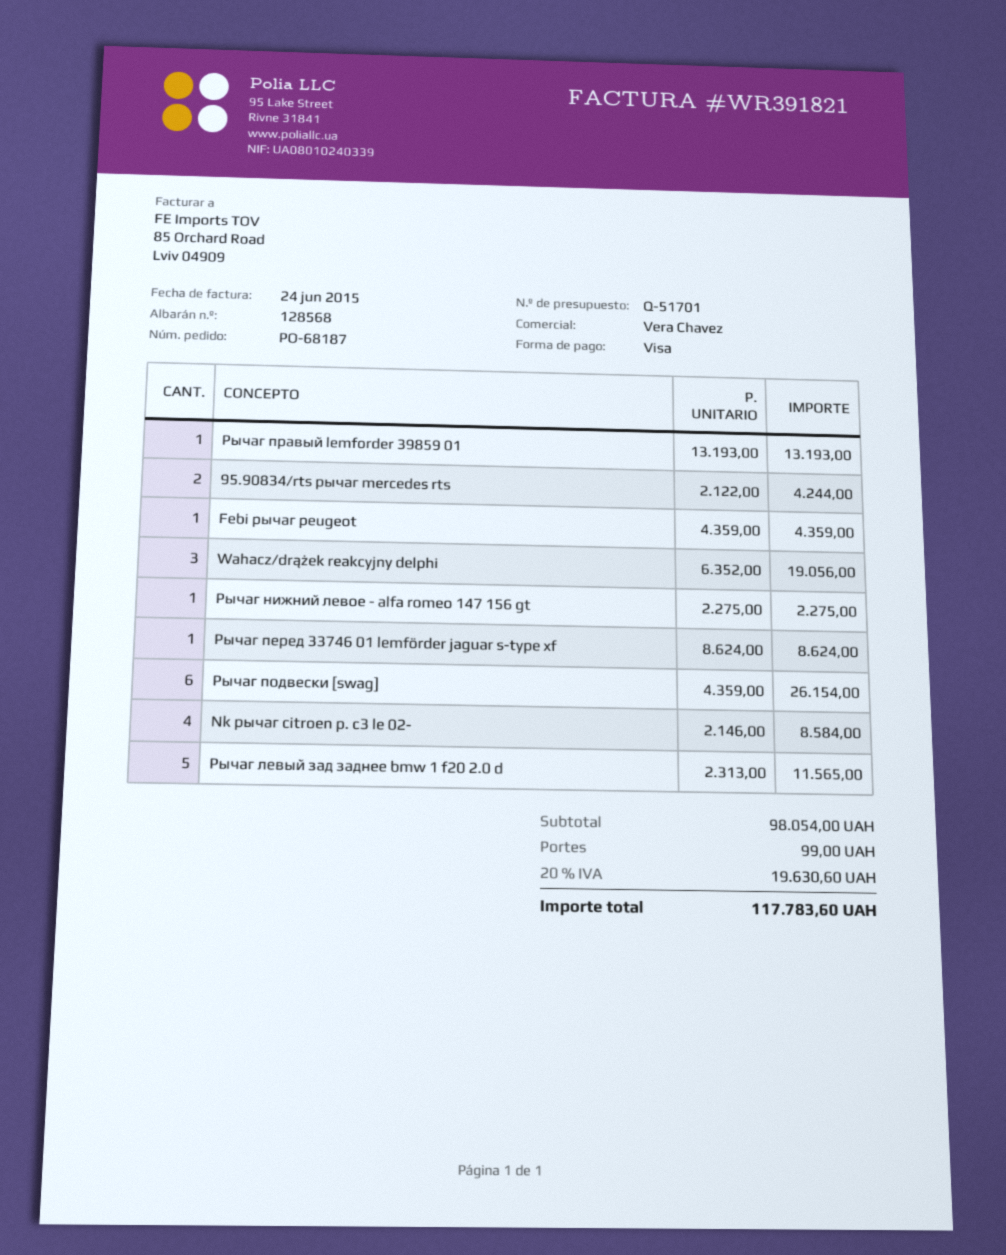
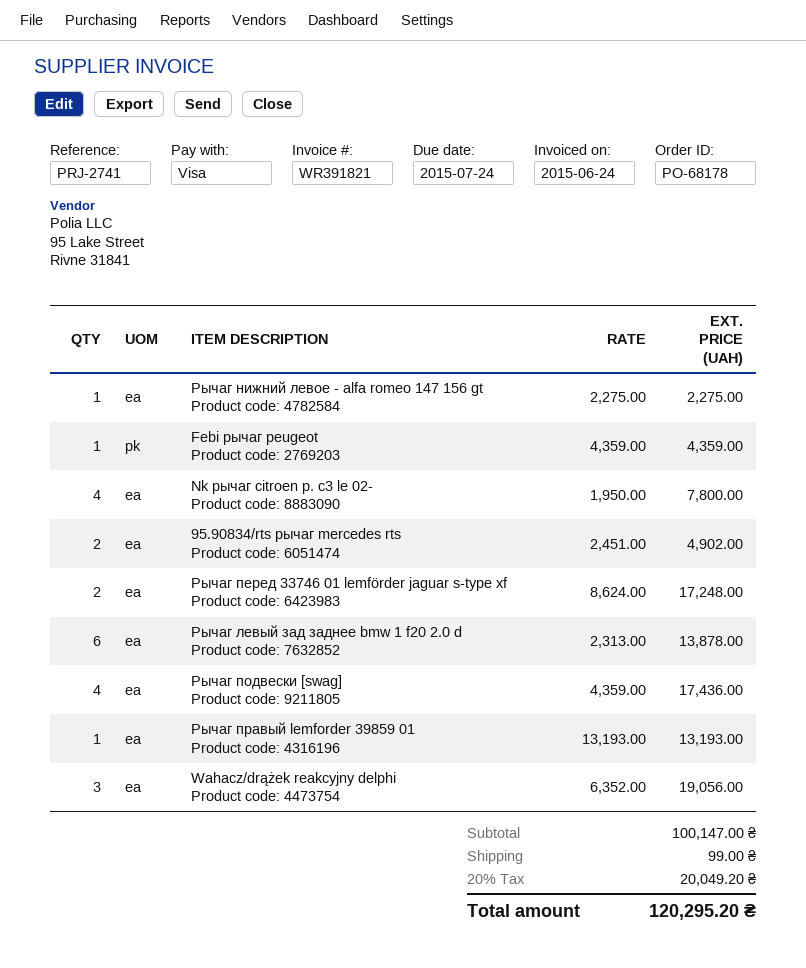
order number: PO-68187 -> PO-68178
95.90834/rts рычаг mercedes rts: 2 x 2122.00 = 4244.00 -> 2 x 2451.00 = 4902.00
Рычаг перед 33746 01 lemförder jaguar s-type xf: 1 x 8624.00 = 8624.00 -> 2 x 8624.00 = 17248.00
Рычаг подвески [swag]: 6 x 4359.00 = 26154.00 -> 4 x 4359.00 = 17436.00
Nk рычаг citroen p. c3 le 02-: 4 x 2146.00 = 8584.00 -> 4 x 1950.00 = 7800.00
Рычаг левый зад заднее bmw 1 f20 2.0 d: 5 x 2313.00 = 11565.00 -> 6 x 2313.00 = 13878.00
subtotal: 98054.00 -> 100147.00
tax: 20% = 19630.60 -> 20% = 20049.20
total: 117783.60 -> 120295.20

